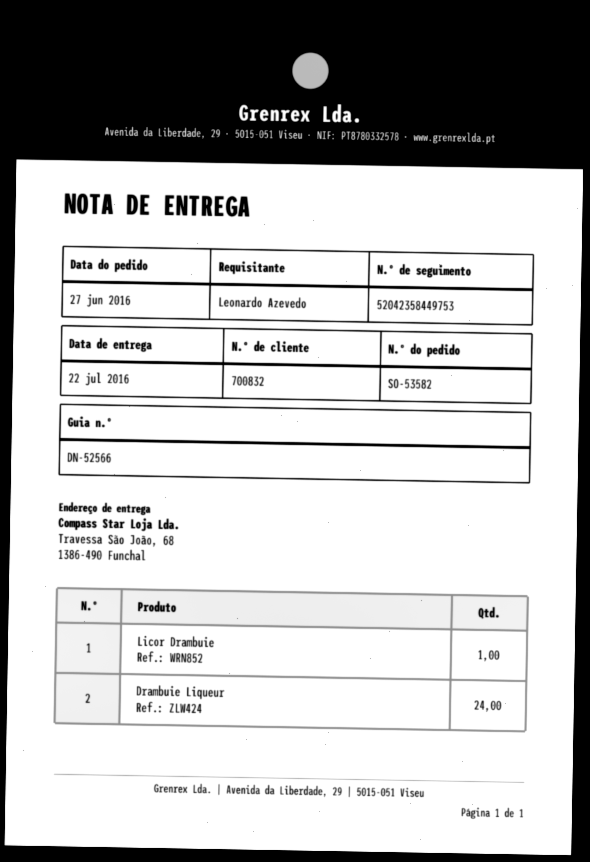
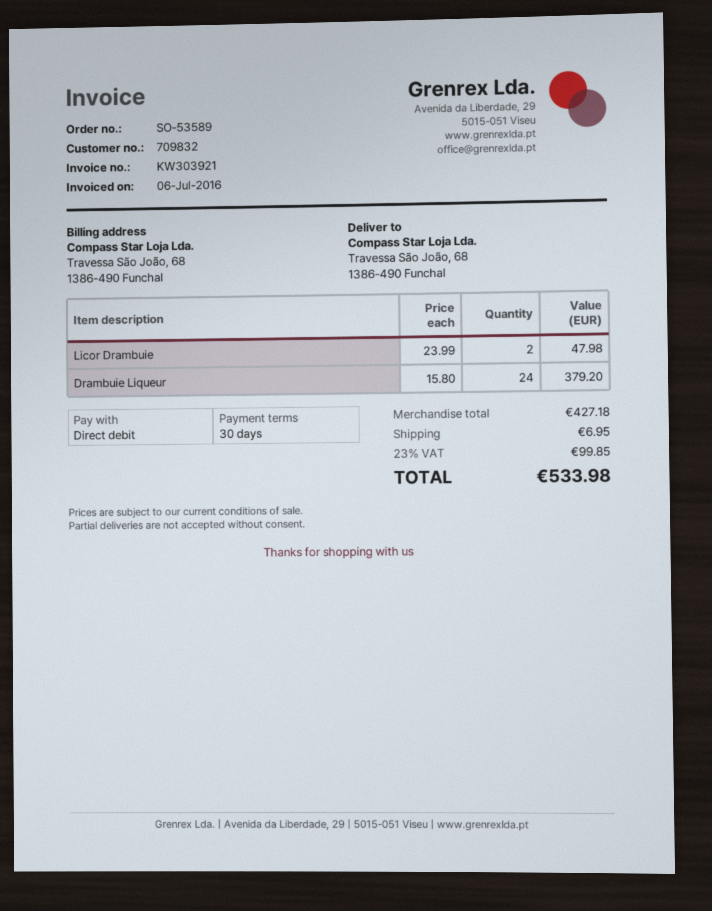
order number: SO-53582 -> SO-53589
customer number: 700832 -> 709832
Licor Drambuie: 1 -> 2

